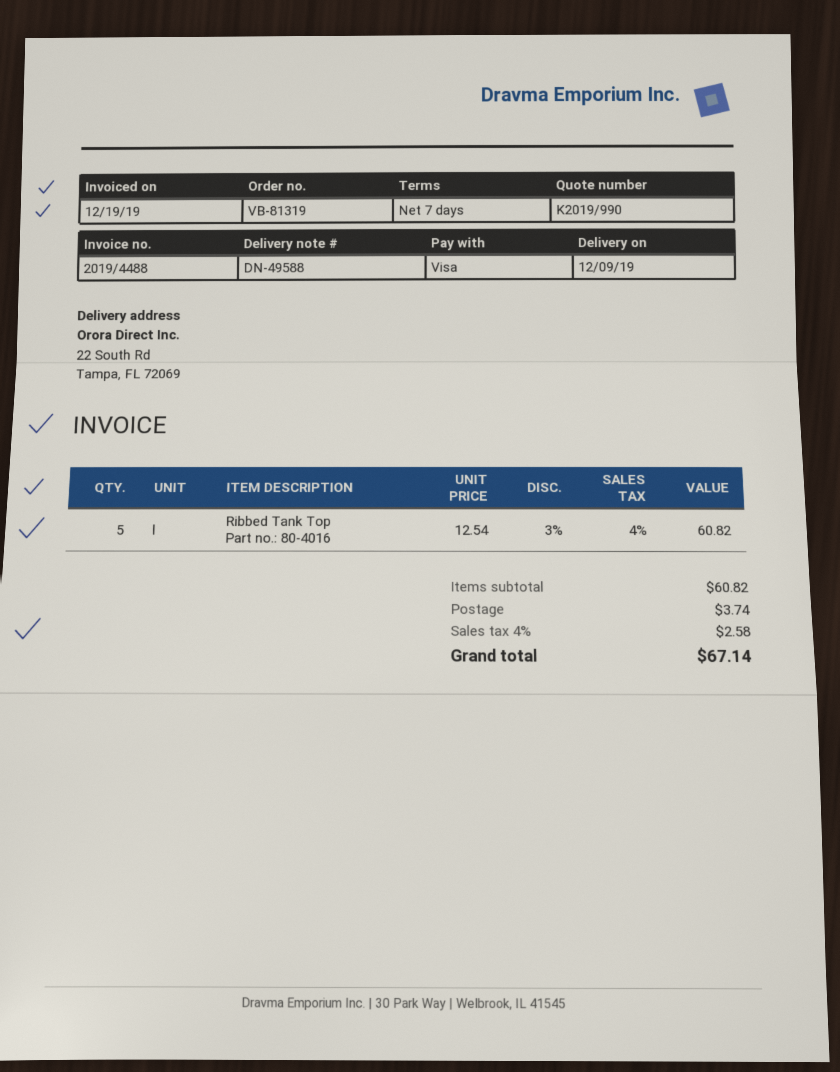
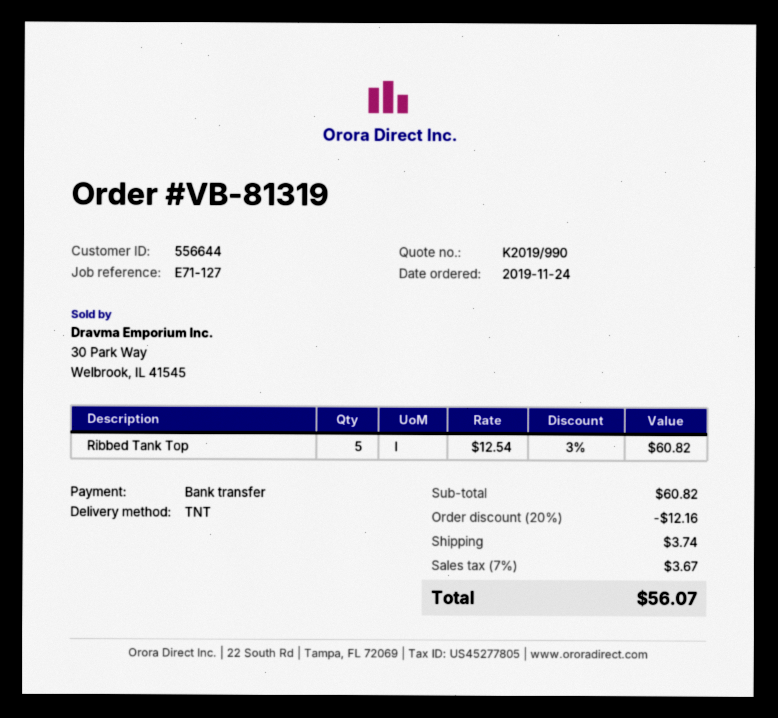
payment method: Visa -> bank transfer
discount: none -> 20% = 12.16
tax: 4% = 2.58 -> 7% = 3.67
total: 67.14 -> 56.07

